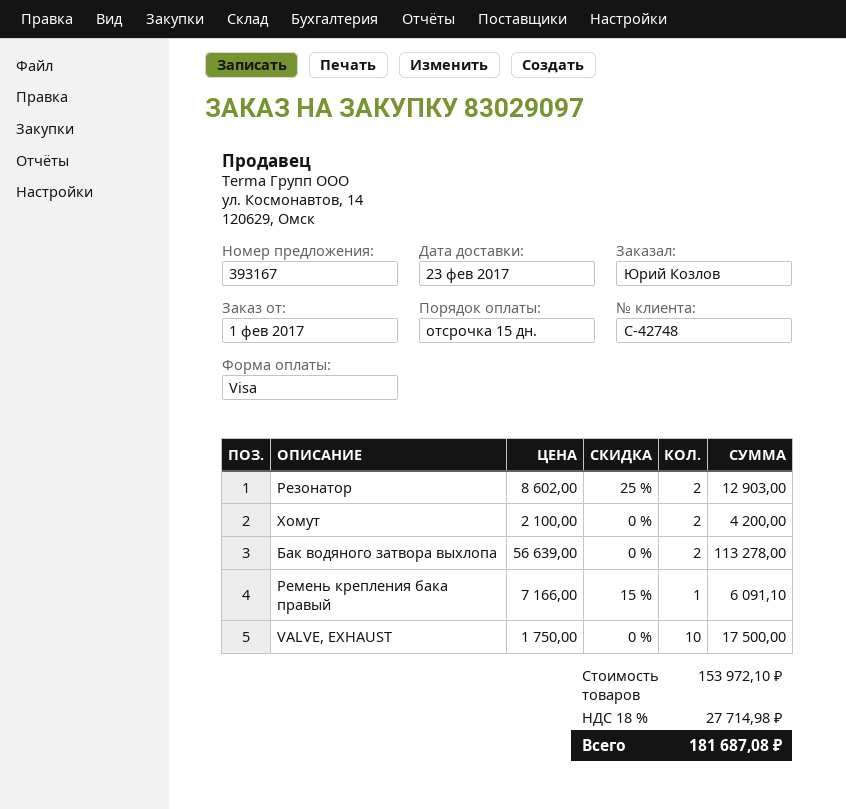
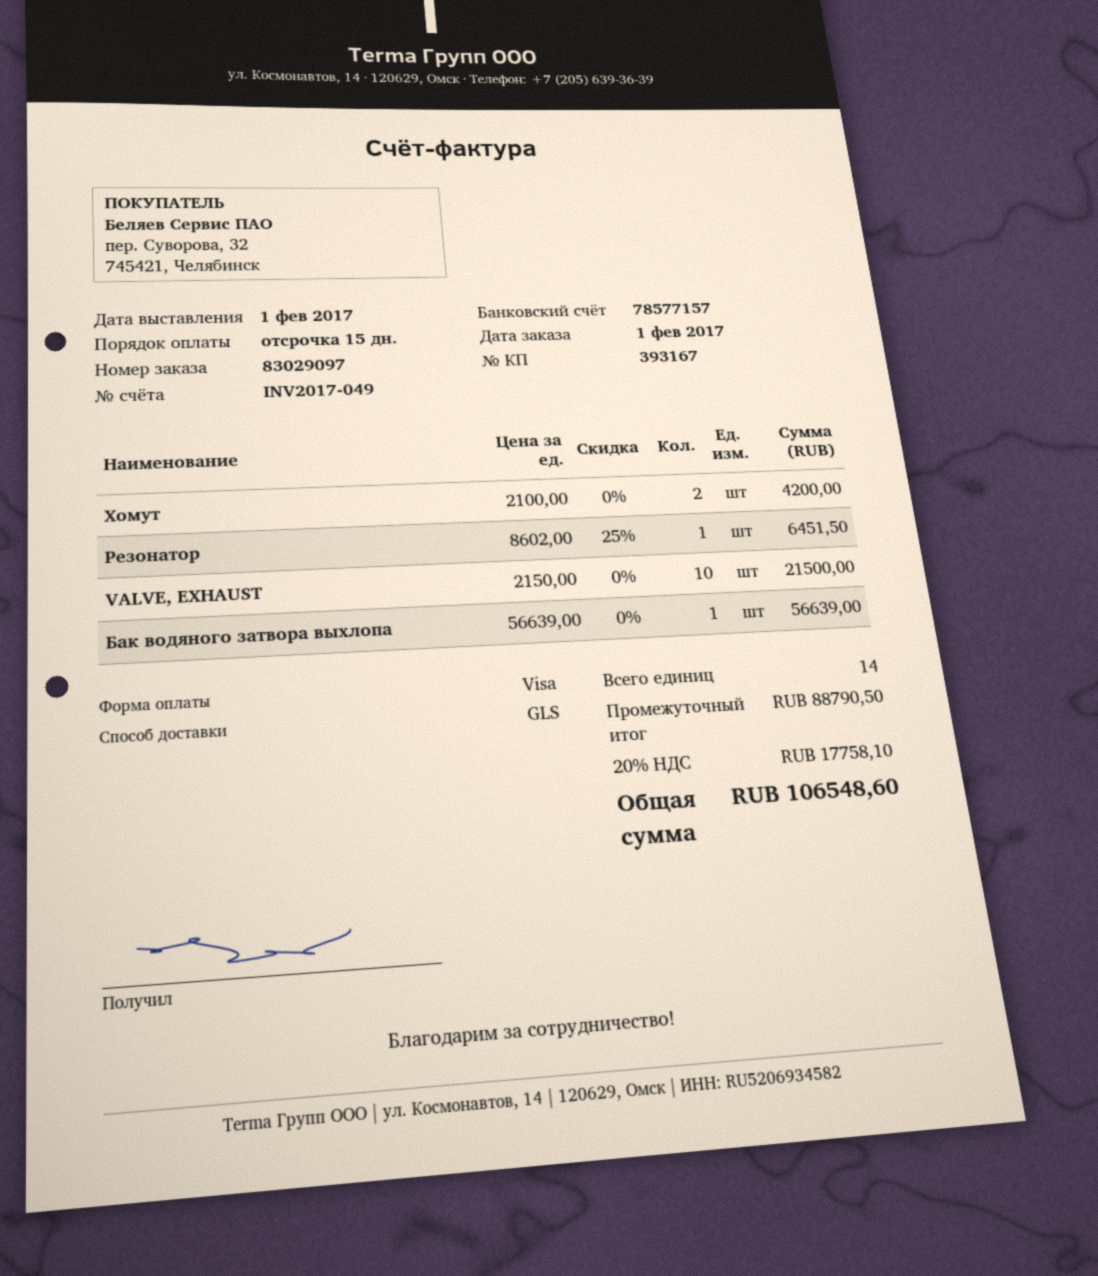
Резонатор: 2 x 8602.00 - 25% = 12903.00 -> 1 x 8602.00 - 25% = 6451.50
Бак водяного затвора выхлопа: 2 x 56639.00 = 113278.00 -> 1 x 56639.00 = 56639.00
Ремень крепления бака правый: 1 x 7166.00 - 15% = 6091.10 -> none
VALVE, EXHAUST: 10 x 1750.00 = 17500.00 -> 10 x 2150.00 = 21500.00
subtotal: 153972.10 -> 88790.50
tax: 18% = 27714.98 -> 20% = 17758.10
total: 181687.08 -> 106548.60

